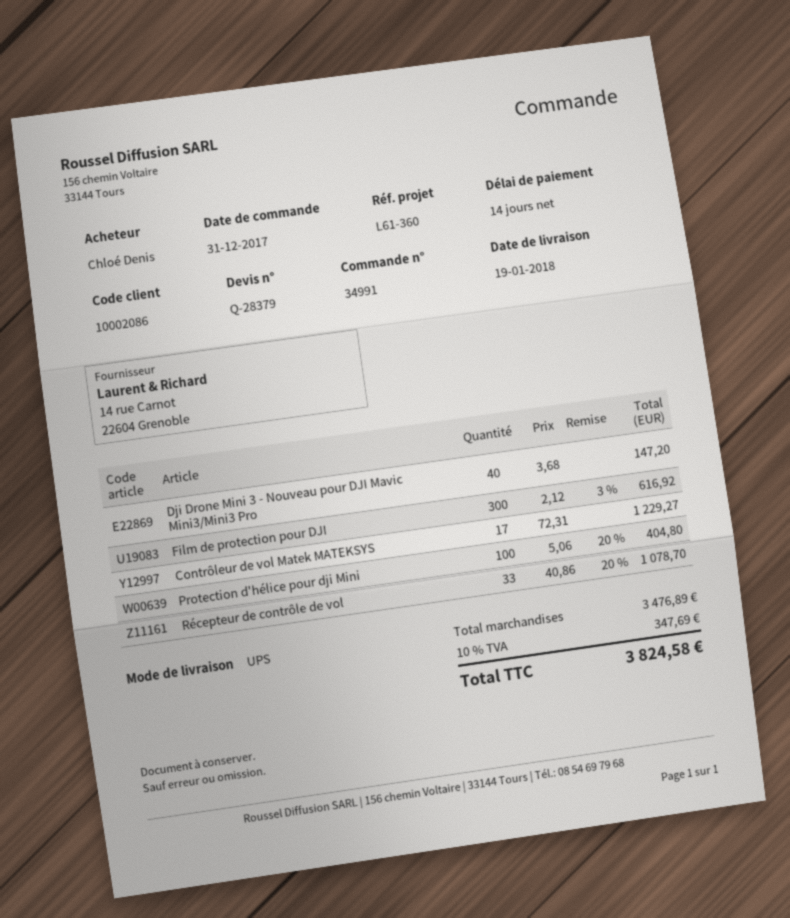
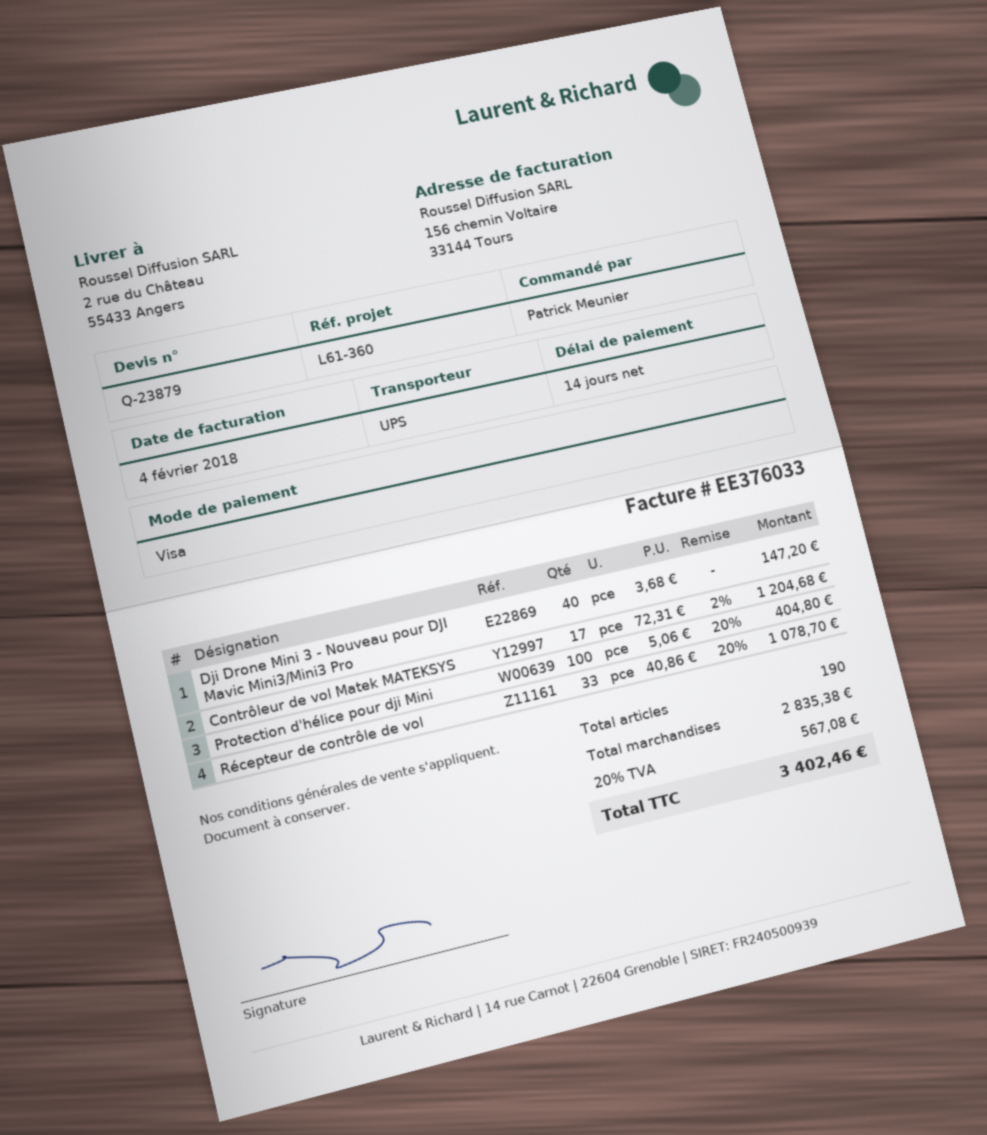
quote number: Q-28379 -> Q-23879
ordered by: Chloé Denis -> Patrick Meunier
Film de protection pour DJI: 300 x 2.12 - 3% = 616.92 -> none
Contrôleur de vol Matek MATEKSYS: 17 x 72.31 = 1229.27 -> 17 x 72.31 - 2% = 1204.68
subtotal: 3476.89 -> 2835.38
tax: 10% = 347.69 -> 20% = 567.08
total: 3824.58 -> 3402.46

